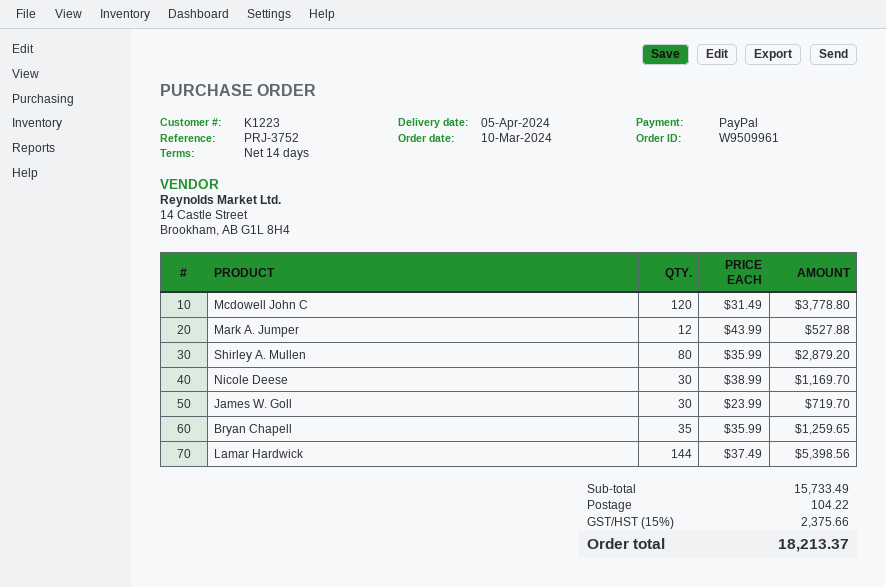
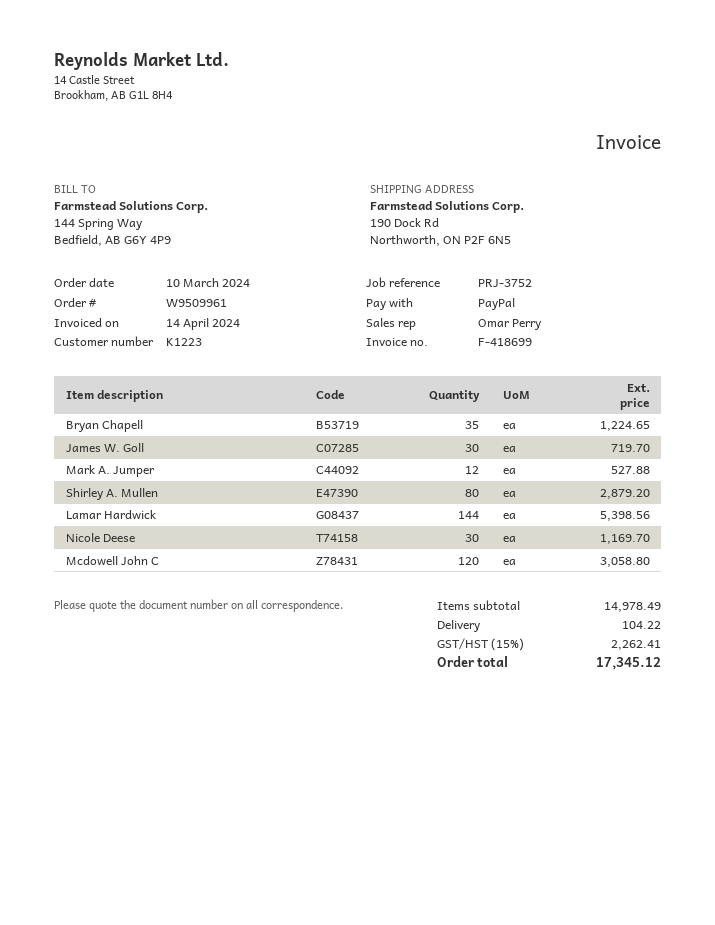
Mcdowell John C: 120 for 3778.80 -> 120 for 3058.80
Bryan Chapell: 35 for 1259.65 -> 35 for 1224.65
subtotal: 15733.49 -> 14978.49
tax: 15% = 2375.66 -> 15% = 2262.41
total: 18213.37 -> 17345.12

